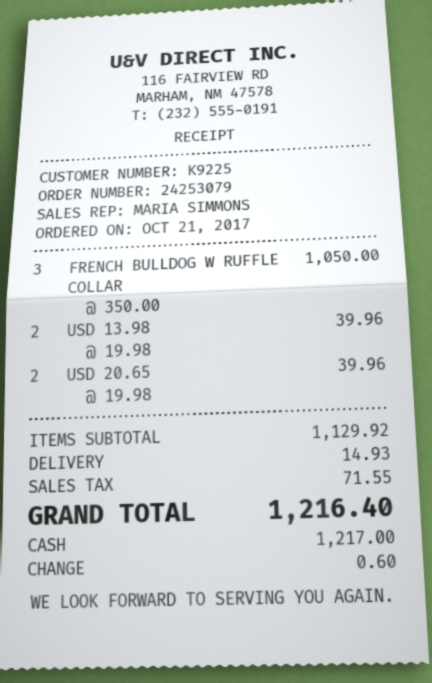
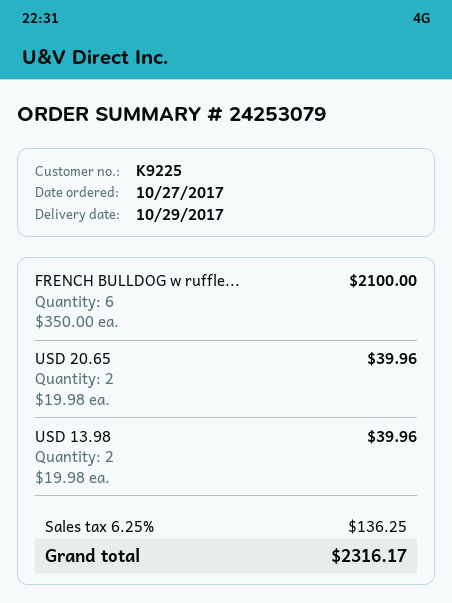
order date: 2017-10-21 -> 2017-10-27
FRENCH BULLDOG W RUFFLE COLLAR: 3 x 350.00 = 1050.00 -> 6 x 350.00 = 2100.00
shipping: 14.93 -> none
tax: 71.55 -> 136.25
total: 1216.40 -> 2316.17

